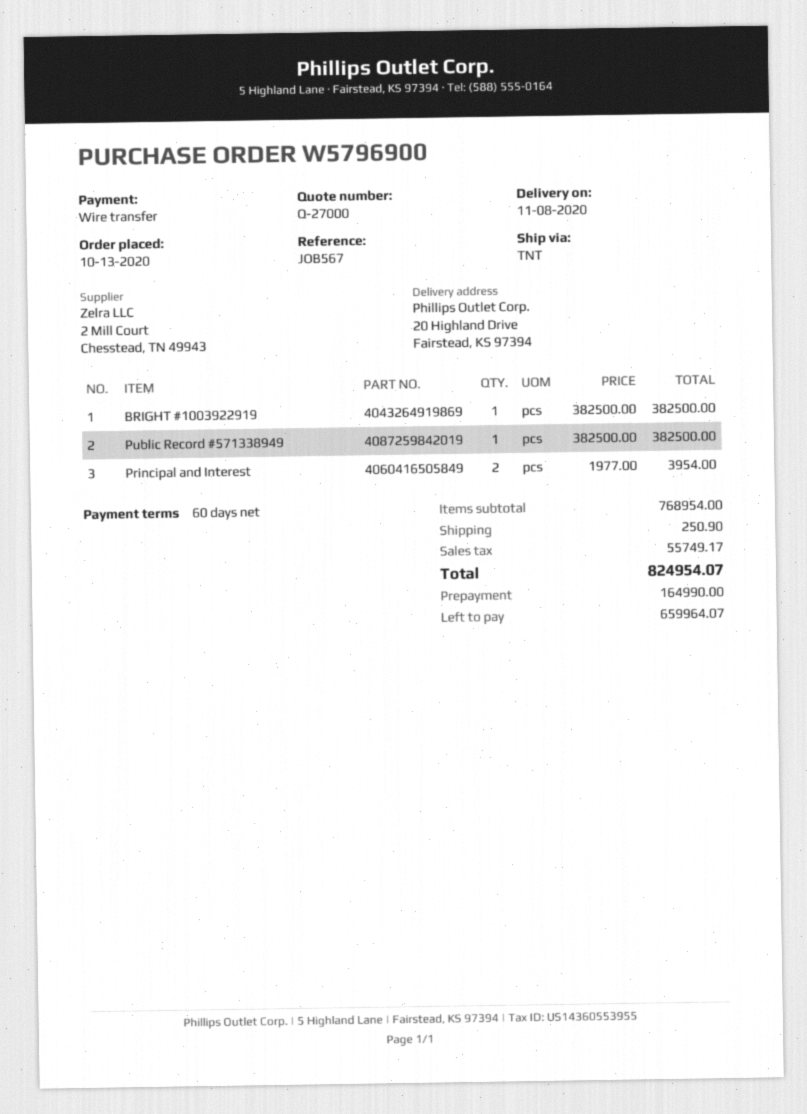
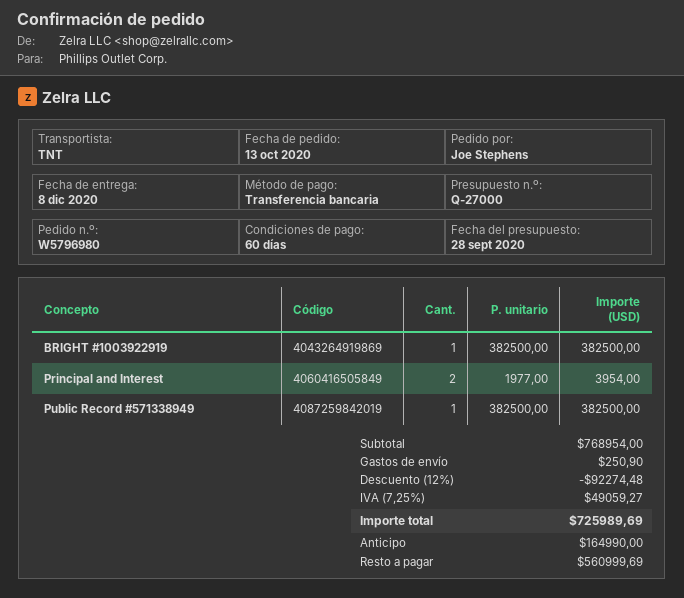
order number: W5796900 -> W5796980
delivery date: 2020-11-08 -> 2020-12-08
discount: none -> 12% = 92274.48
tax: 55749.17 -> 49059.27
total: 824954.07 -> 725989.69
balance: 659964.07 -> 560999.69

